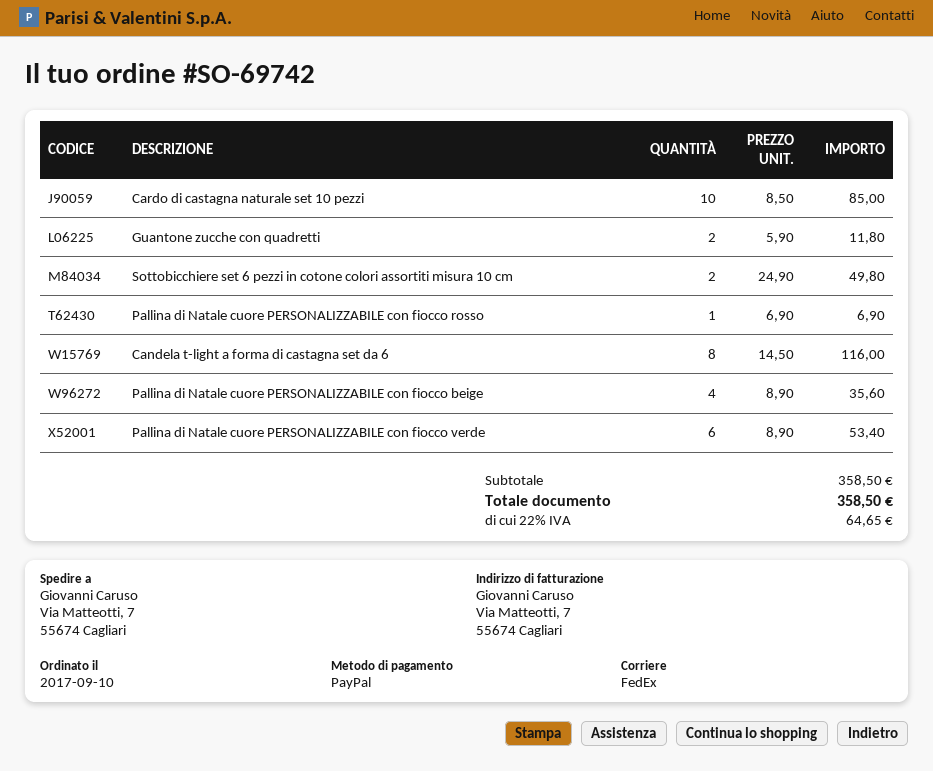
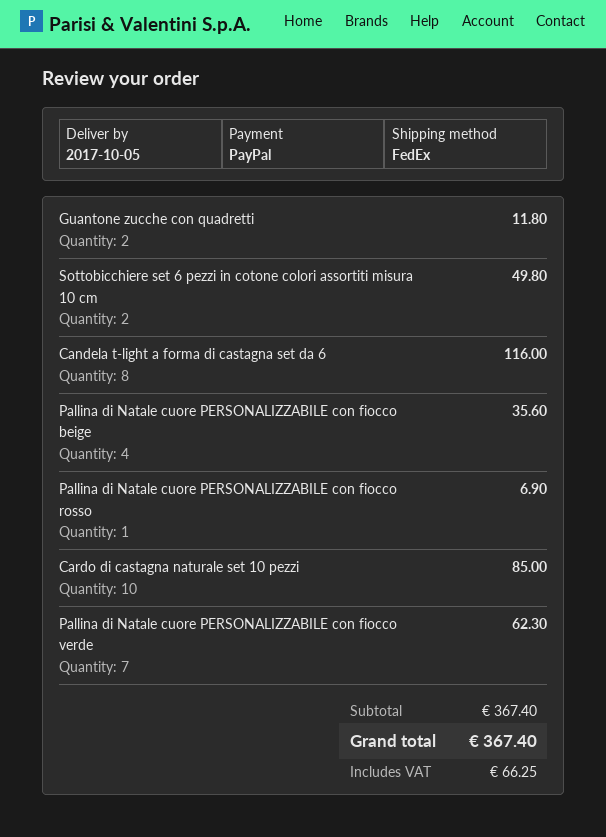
Pallina di Natale cuore PERSONALIZZABILE con fiocco verde: 6 for 53.40 -> 7 for 62.30
subtotal: 358.50 -> 367.40
tax: 64.65 -> 66.25
total: 358.50 -> 367.40

